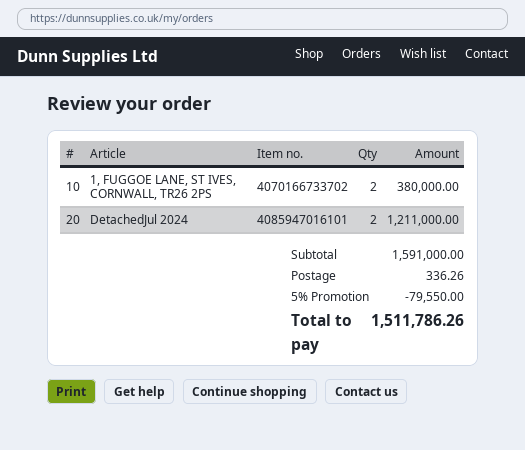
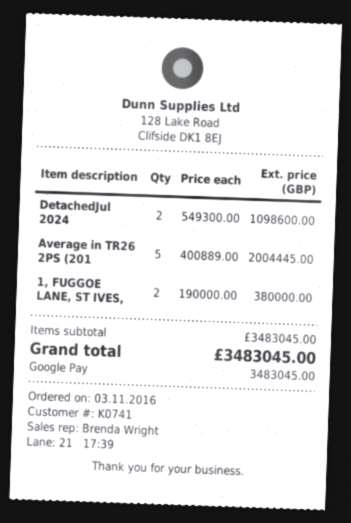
DetachedJul 2024: 2 for 1211000.00 -> 2 for 1098600.00
Average in TR26 2PS (201: none -> 5 for 2004445.00
subtotal: 1591000.00 -> 3483045.00
discount: 5% = 79550.00 -> none
shipping: 336.26 -> none
total: 1511786.26 -> 3483045.00

